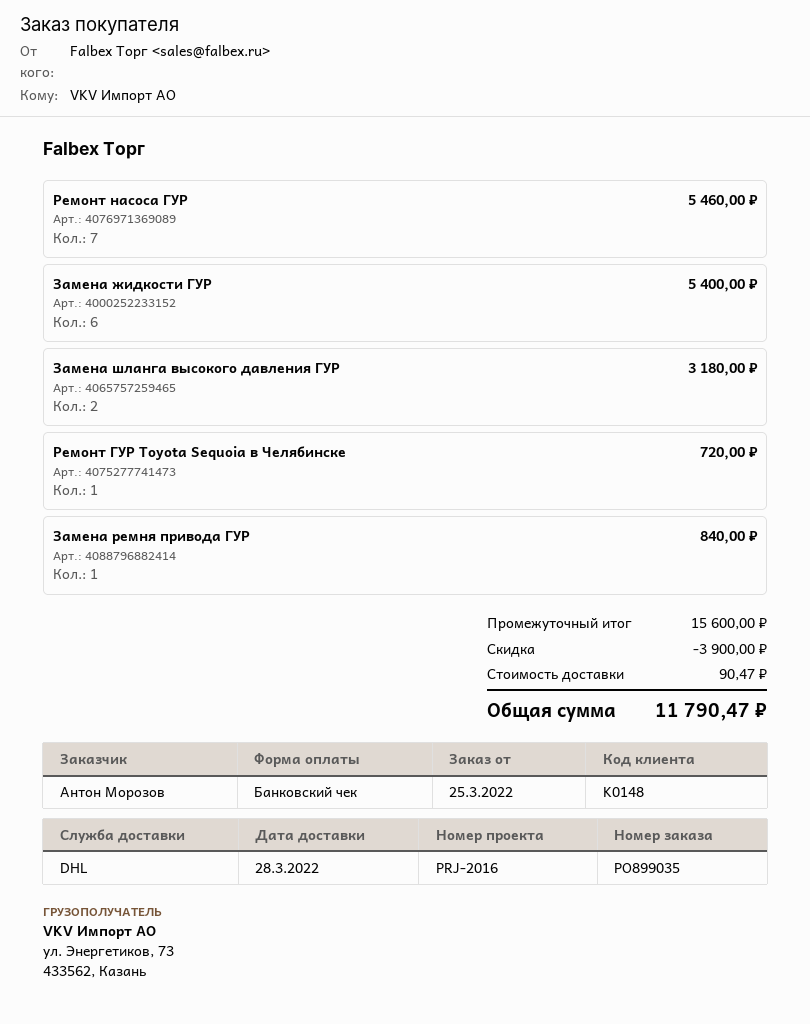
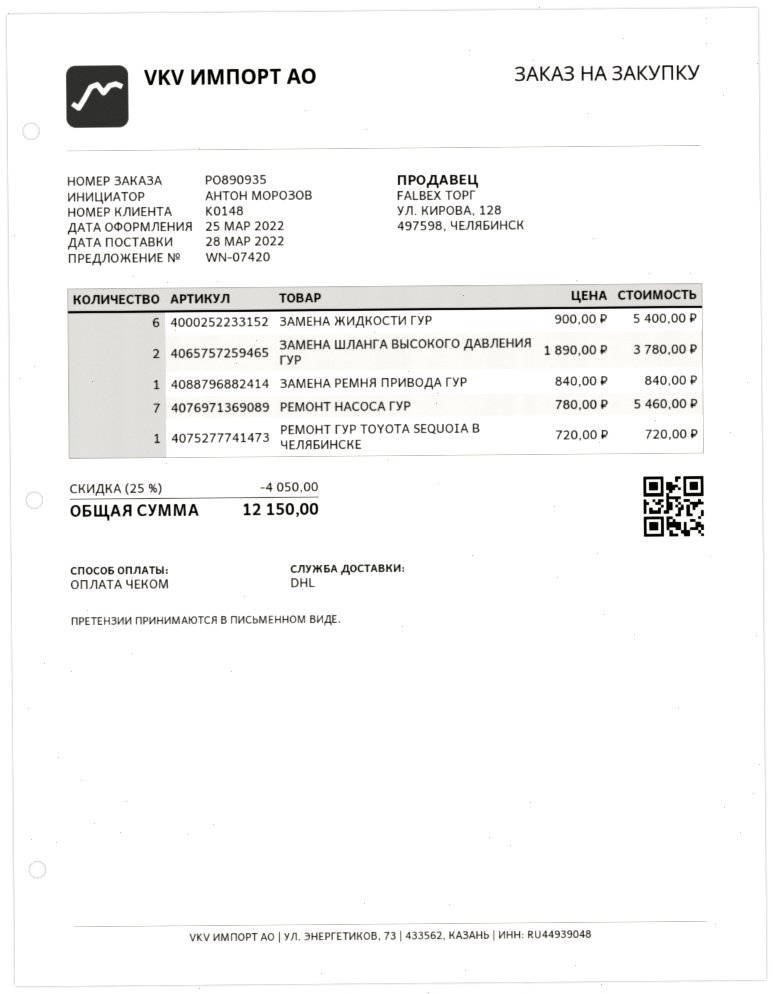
order number: PO899035 -> PO890935
Замена шланга высокого давления ГУР: 2 for 3180.00 -> 2 for 3780.00
discount: 3900.00 -> 4050.00
shipping: 90.47 -> none
total: 11790.47 -> 12150.00

